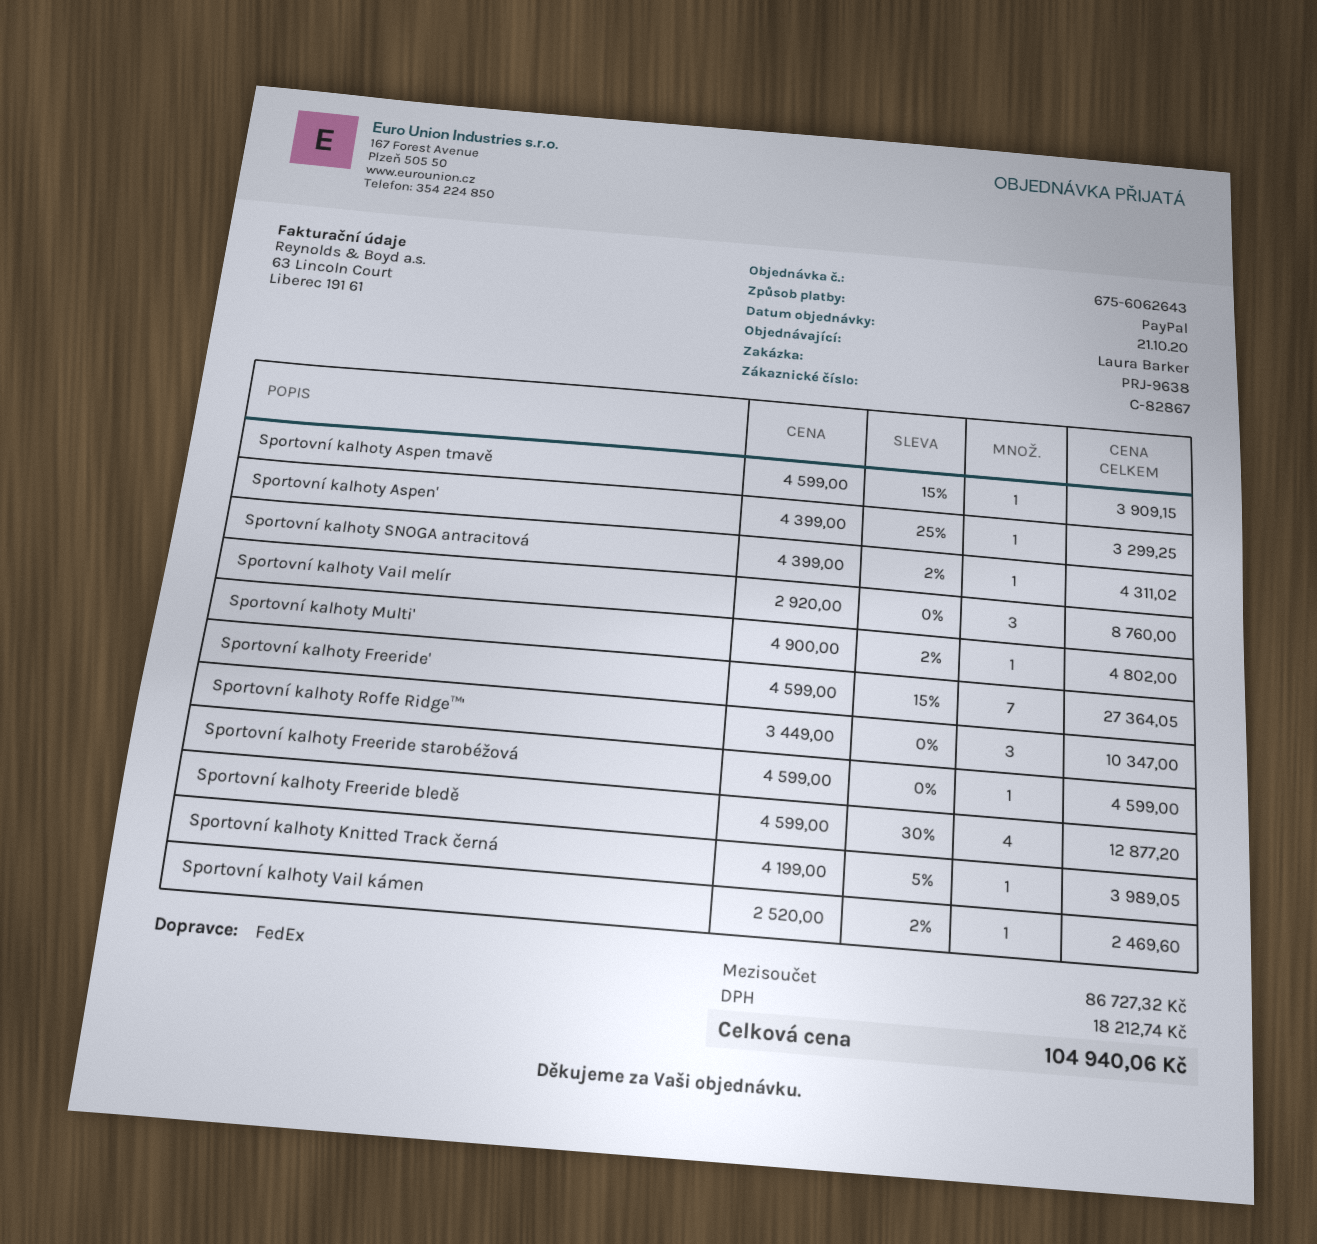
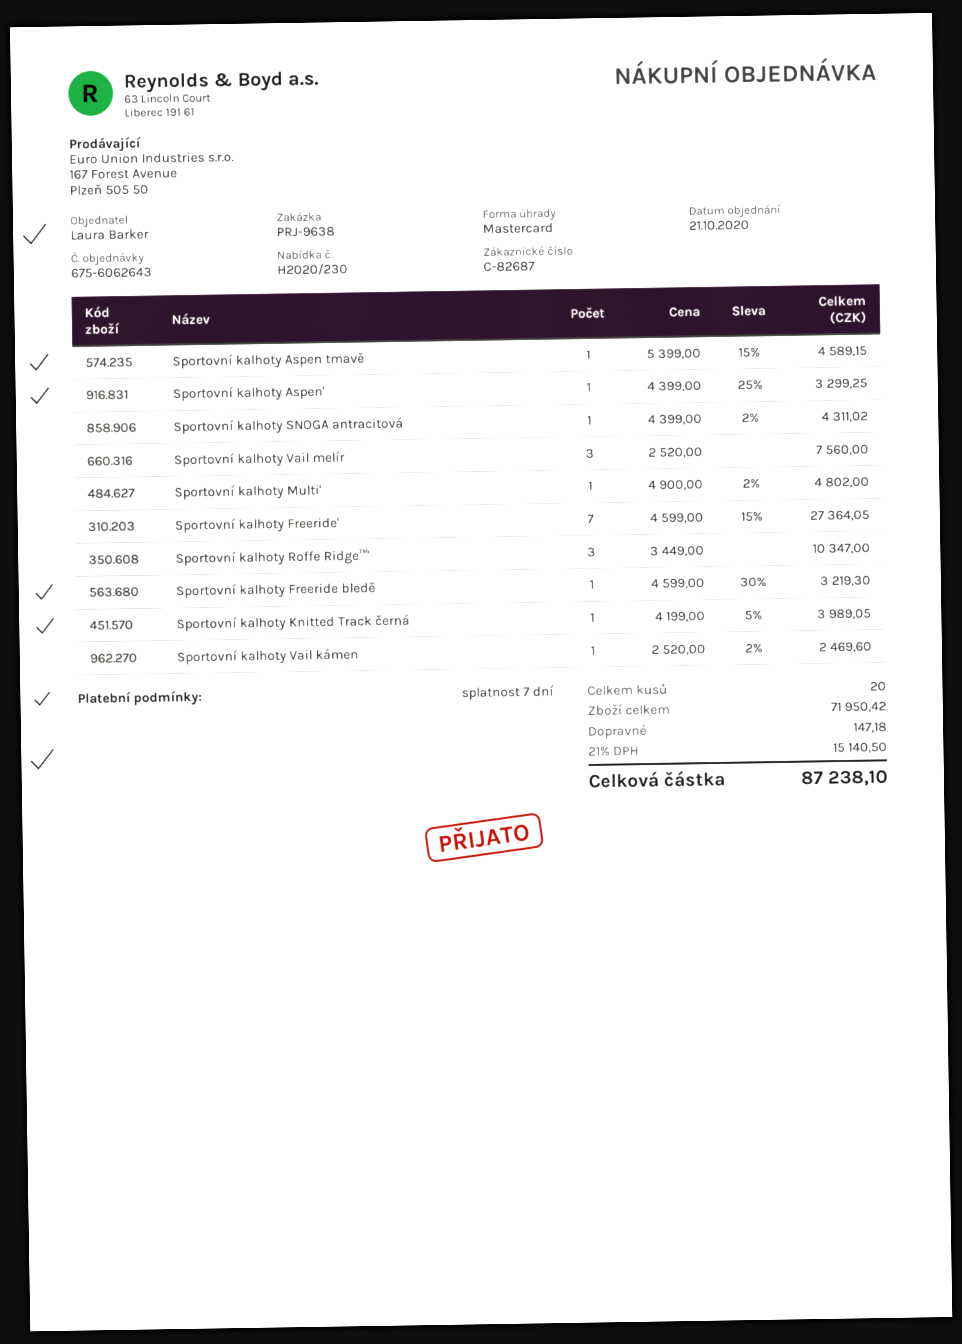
customer number: C-82867 -> C-82687
payment method: PayPal -> Mastercard
Sportovní kalhoty Aspen tmavě: 1 x 4599.00 - 15% = 3909.15 -> 1 x 5399.00 - 15% = 4589.15
Sportovní kalhoty Vail melír: 3 x 2920.00 = 8760.00 -> 3 x 2520.00 = 7560.00
Sportovní kalhoty Freeride starobéžová: 1 x 4599.00 = 4599.00 -> none
Sportovní kalhoty Freeride bledě: 4 x 4599.00 - 30% = 12877.20 -> 1 x 4599.00 - 30% = 3219.30
subtotal: 86727.32 -> 71950.42
shipping: none -> 147.18
tax: 18212.74 -> 15140.50
total: 104940.06 -> 87238.10

